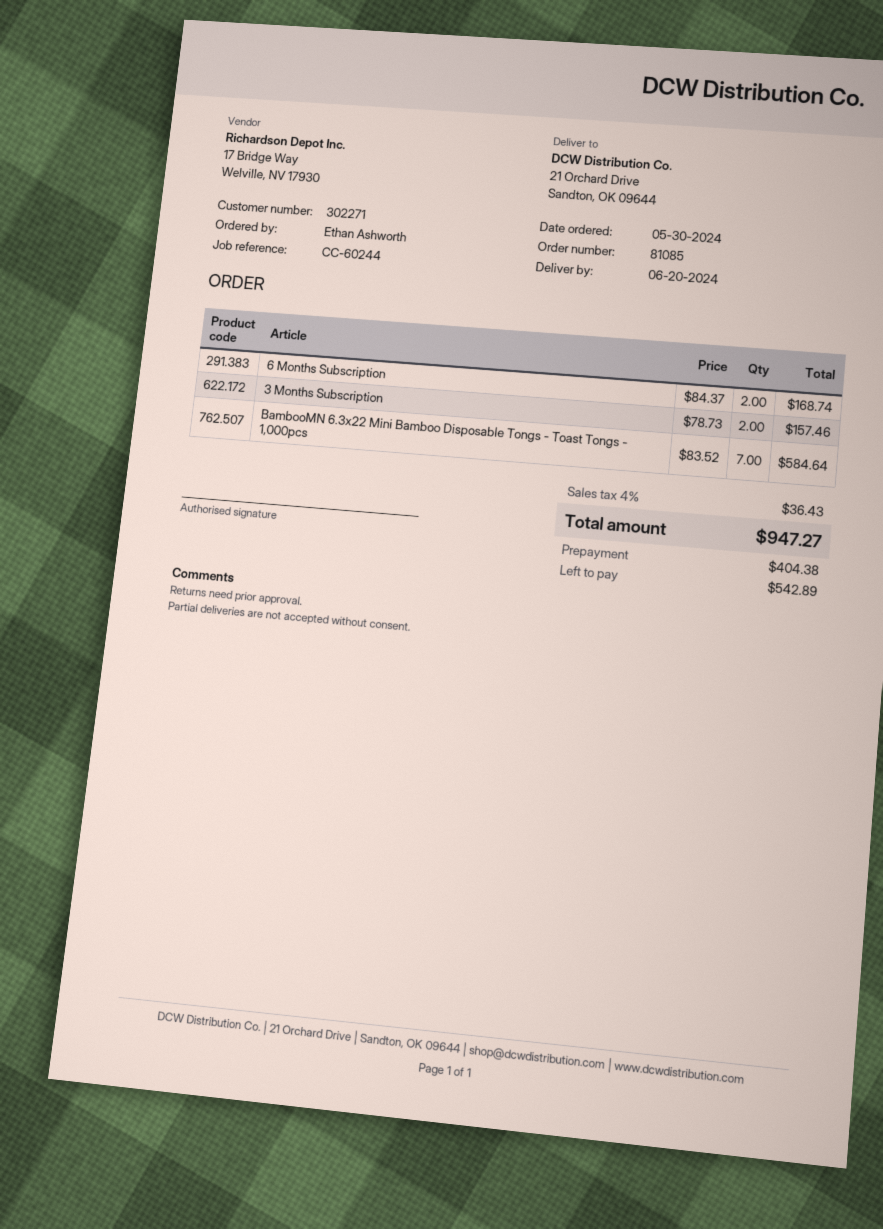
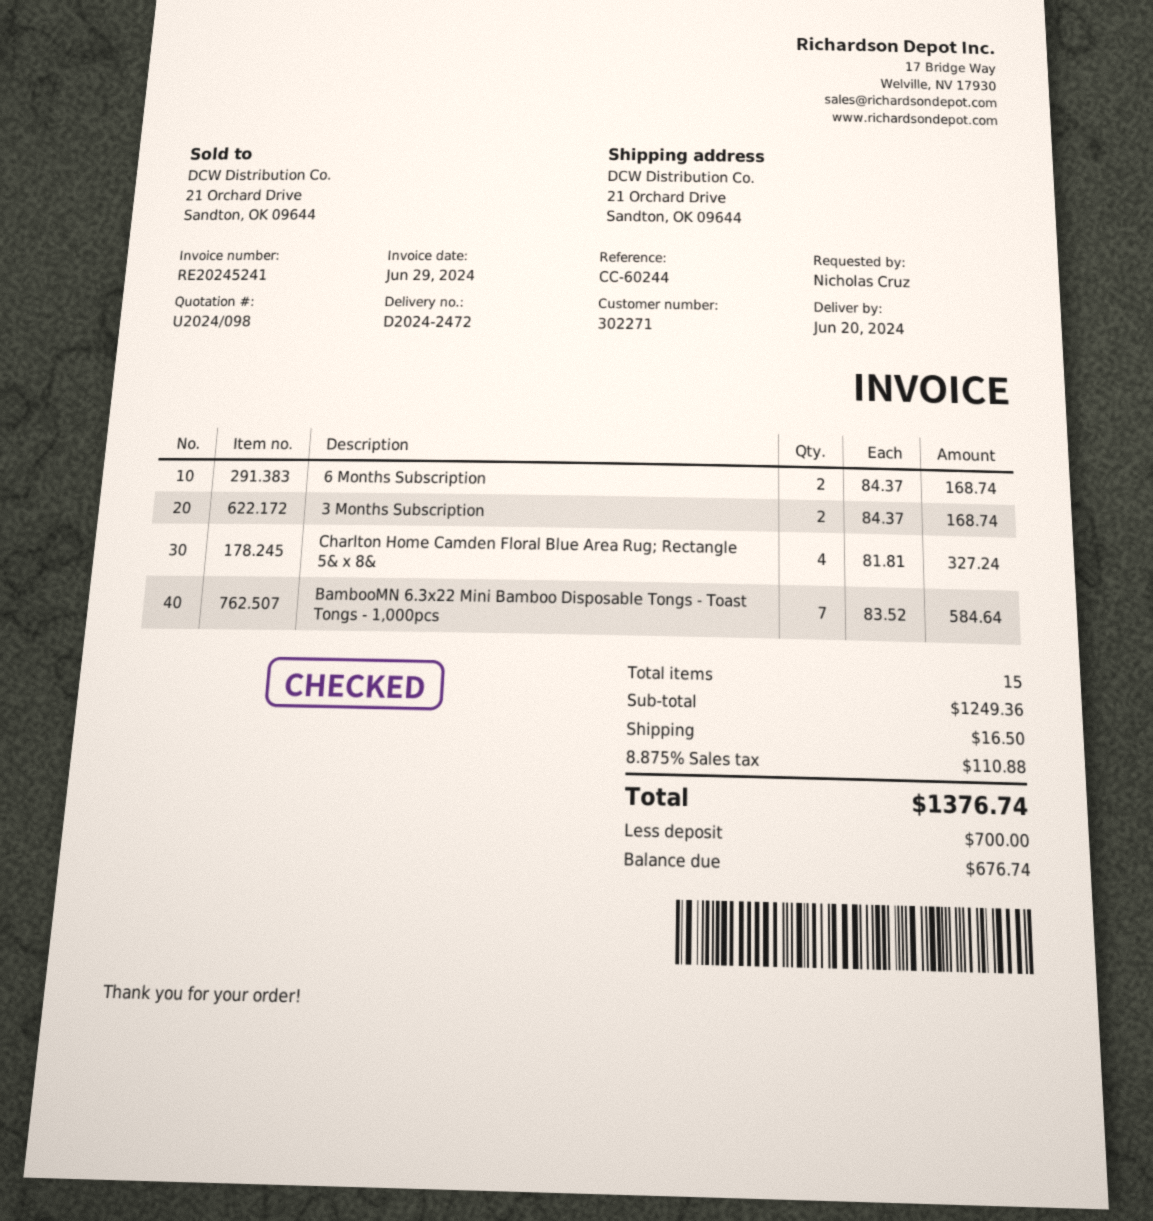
ordered by: Ethan Ashworth -> Nicholas Cruz
3 Months Subscription: 2 x 78.73 = 157.46 -> 2 x 84.37 = 168.74
Charlton Home Camden Floral Blue Area Rug; Rectangle 5& x 8&: none -> 4 x 81.81 = 327.24
shipping: none -> 16.50
tax: 4% = 36.43 -> 8.875% = 110.88
total: 947.27 -> 1376.74
deposit: 404.38 -> 700.00
balance: 542.89 -> 676.74

